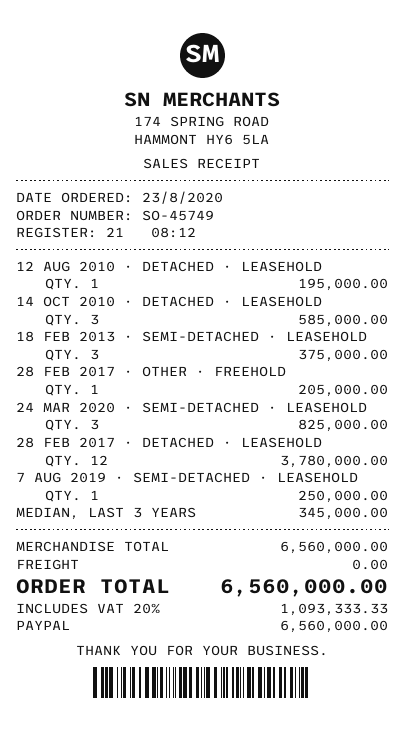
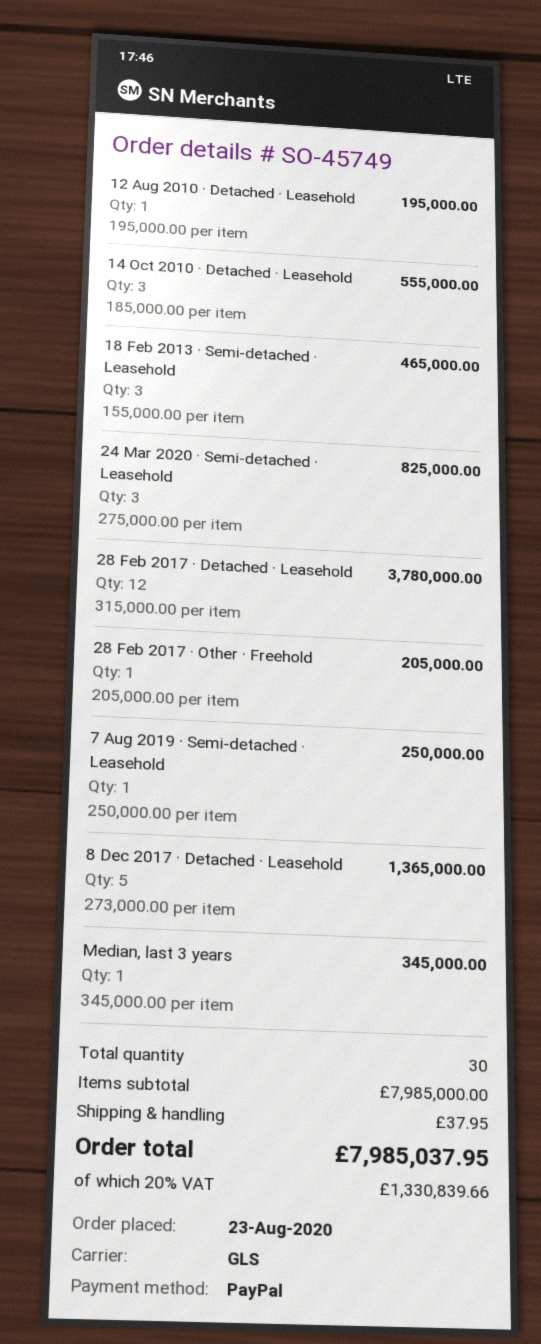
14 OCT 2010 · DETACHED · LEASEHOLD: 3 for 585000.00 -> 3 for 555000.00
18 FEB 2013 · SEMI-DETACHED · LEASEHOLD: 3 for 375000.00 -> 3 for 465000.00
8 Dec 2017 · Detached · Leasehold: none -> 5 for 1365000.00
subtotal: 6560000.00 -> 7985000.00
shipping: 0.00 -> 37.95
tax: 20% = 1093333.33 -> 20% = 1330839.66
total: 6560000.00 -> 7985037.95

